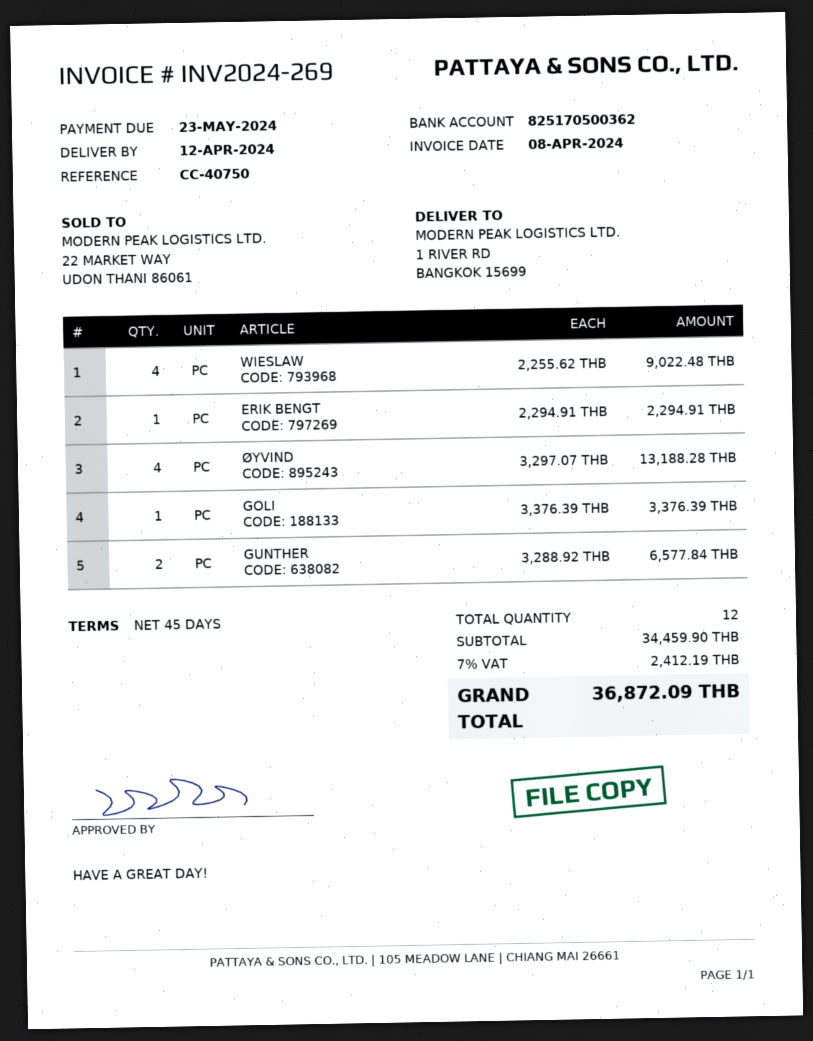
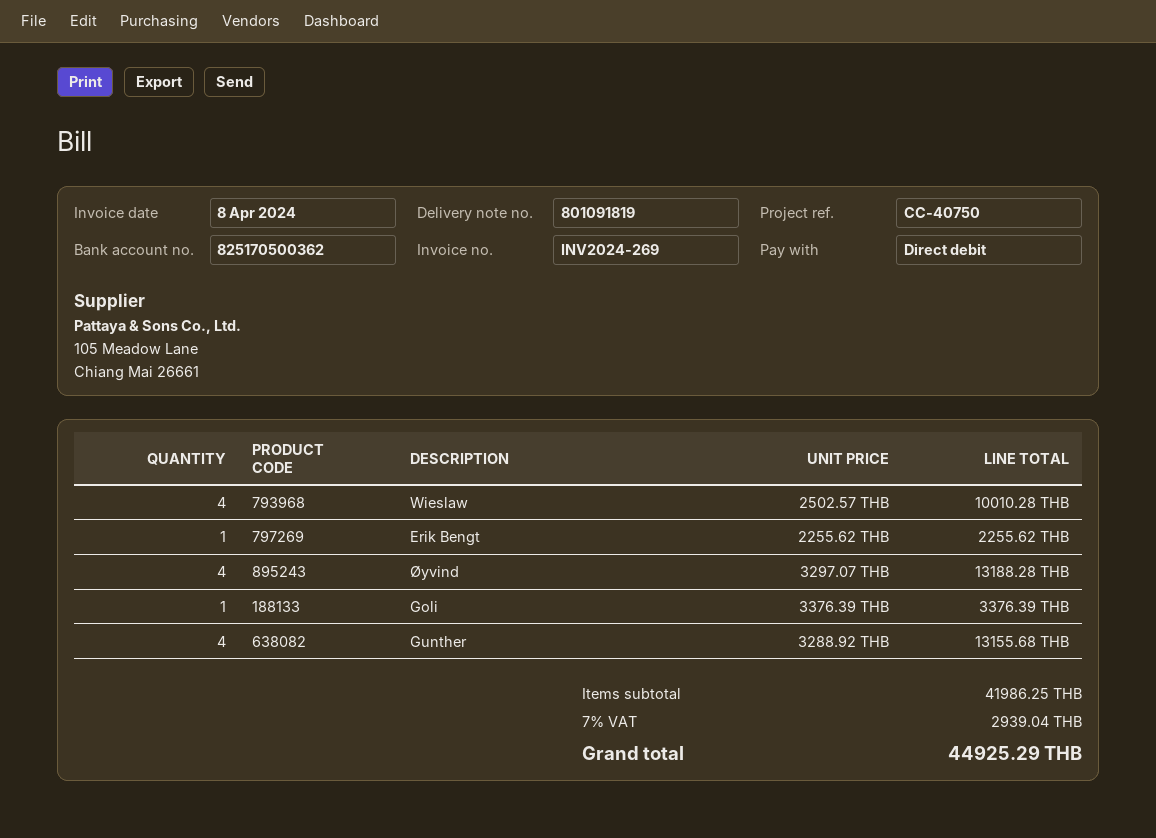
WIESLAW: 4 x 2255.62 = 9022.48 -> 4 x 2502.57 = 10010.28
ERIK BENGT: 1 x 2294.91 = 2294.91 -> 1 x 2255.62 = 2255.62
GUNTHER: 2 x 3288.92 = 6577.84 -> 4 x 3288.92 = 13155.68
subtotal: 34459.90 -> 41986.25
tax: 7% = 2412.19 -> 7% = 2939.04
total: 36872.09 -> 44925.29

